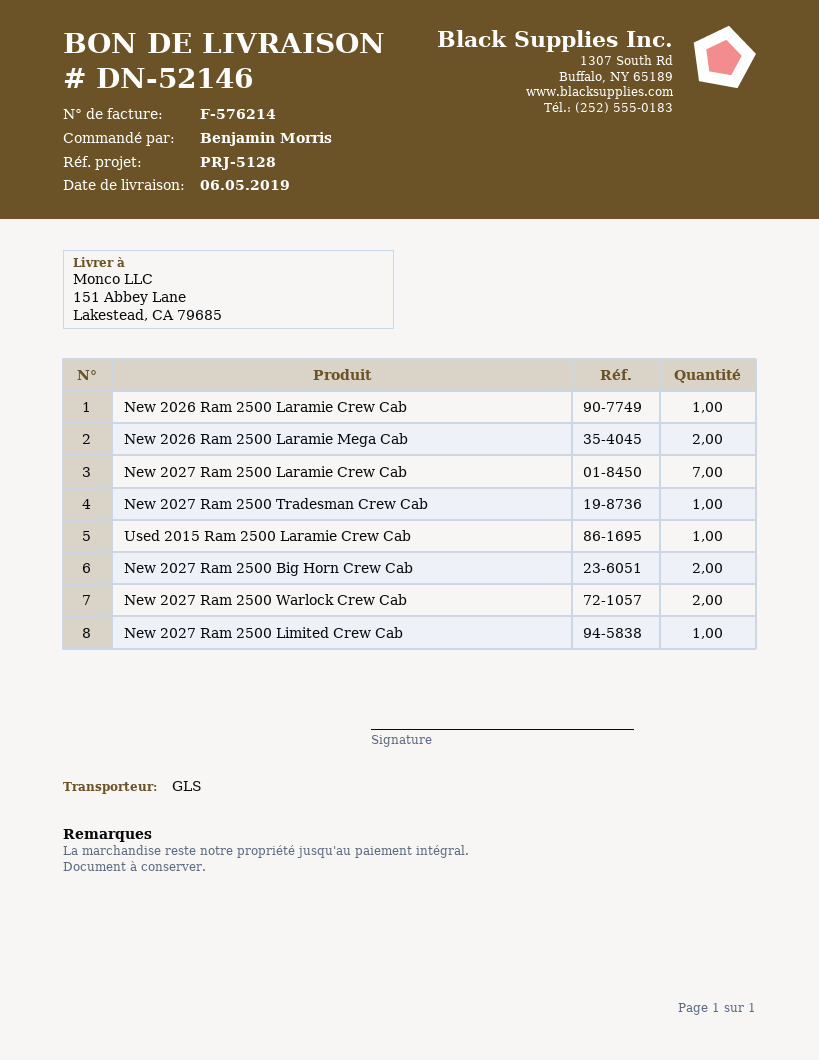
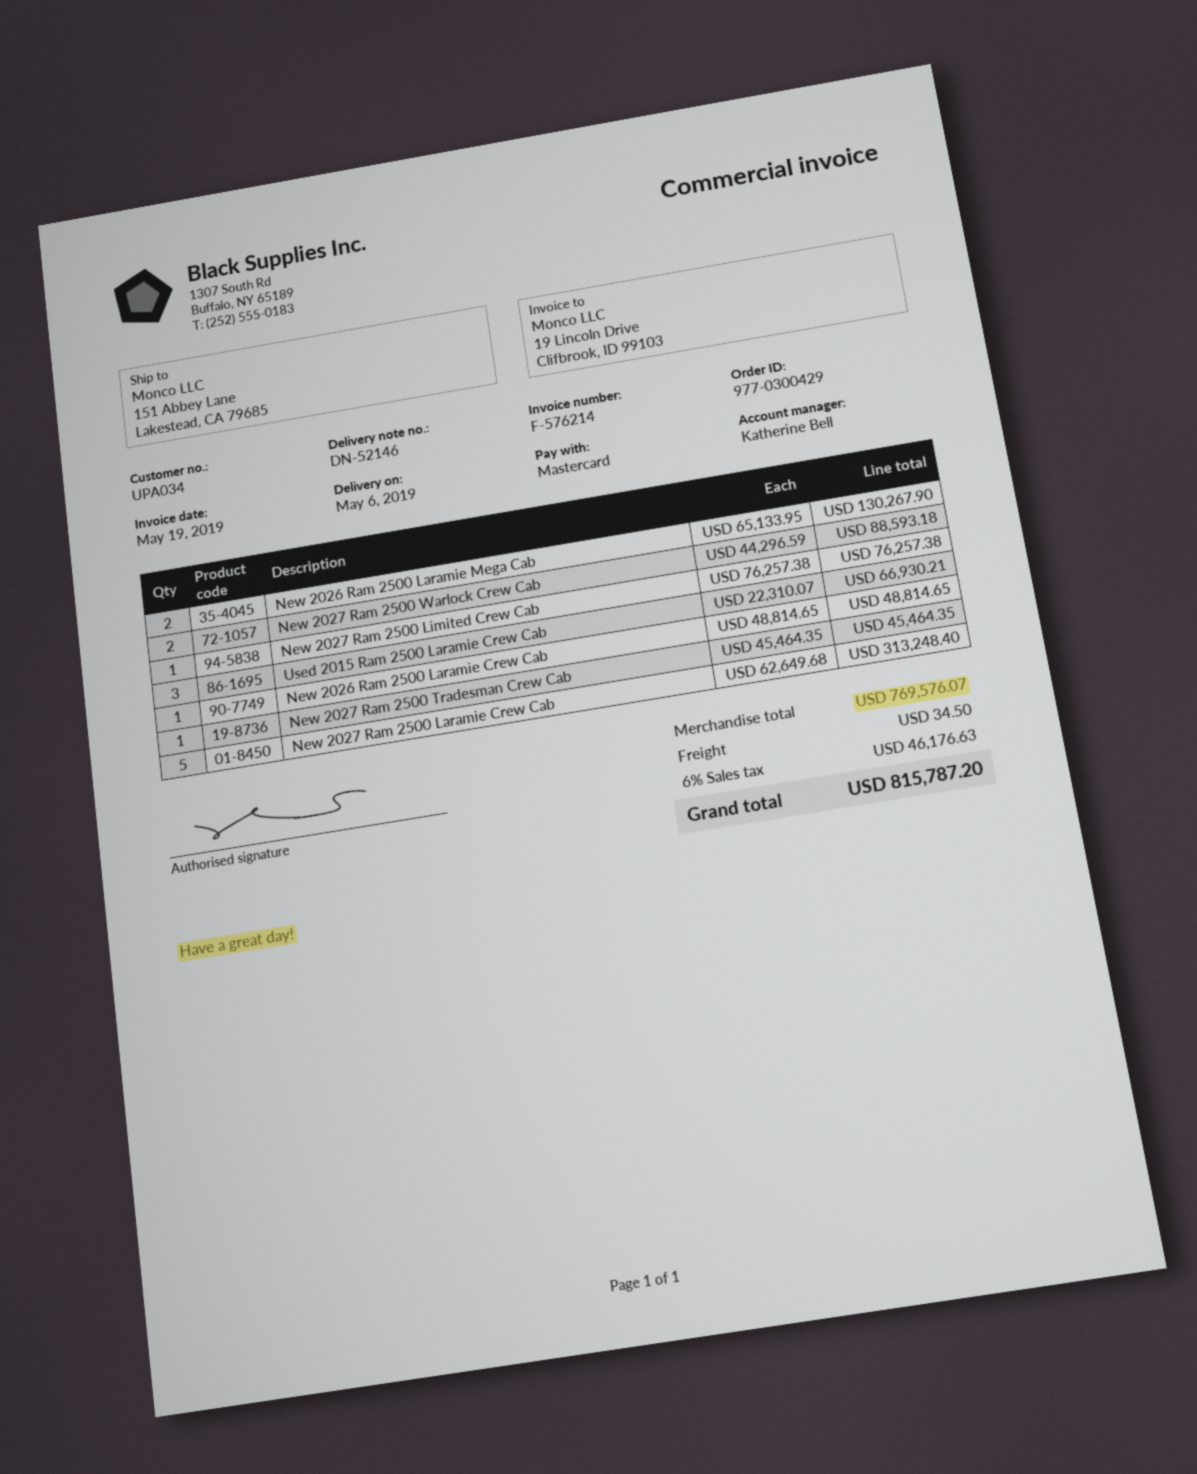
New 2027 Ram 2500 Laramie Crew Cab: 7 -> 5
Used 2015 Ram 2500 Laramie Crew Cab: 1 -> 3
New 2027 Ram 2500 Big Horn Crew Cab: 2 -> none

